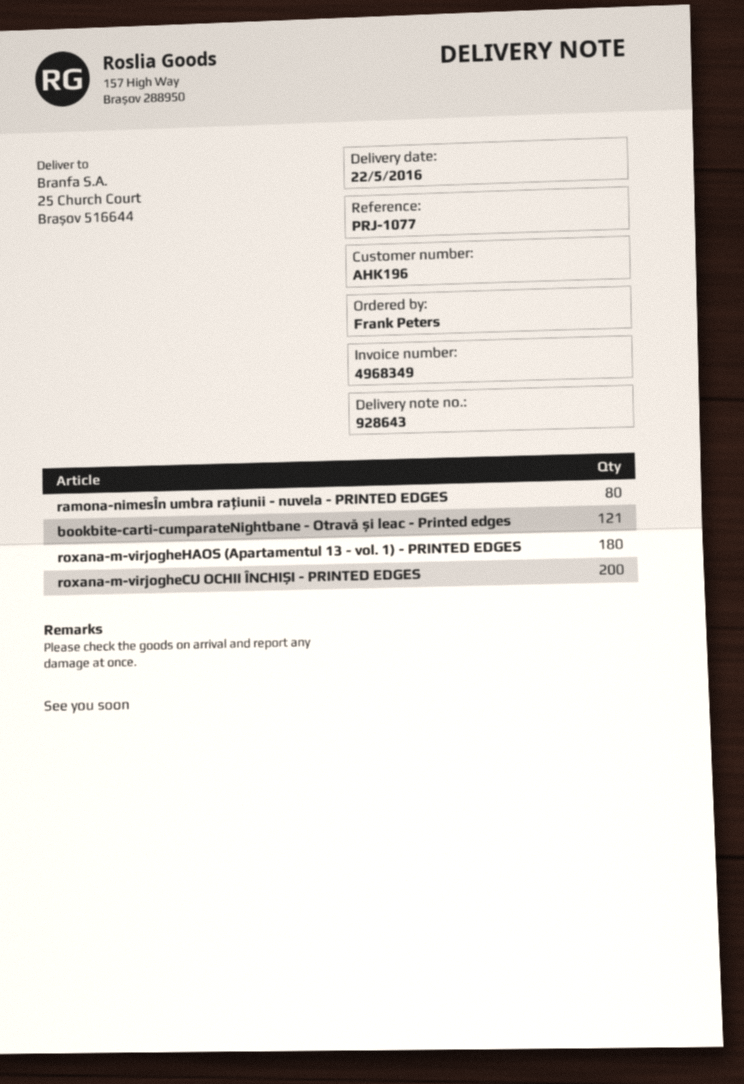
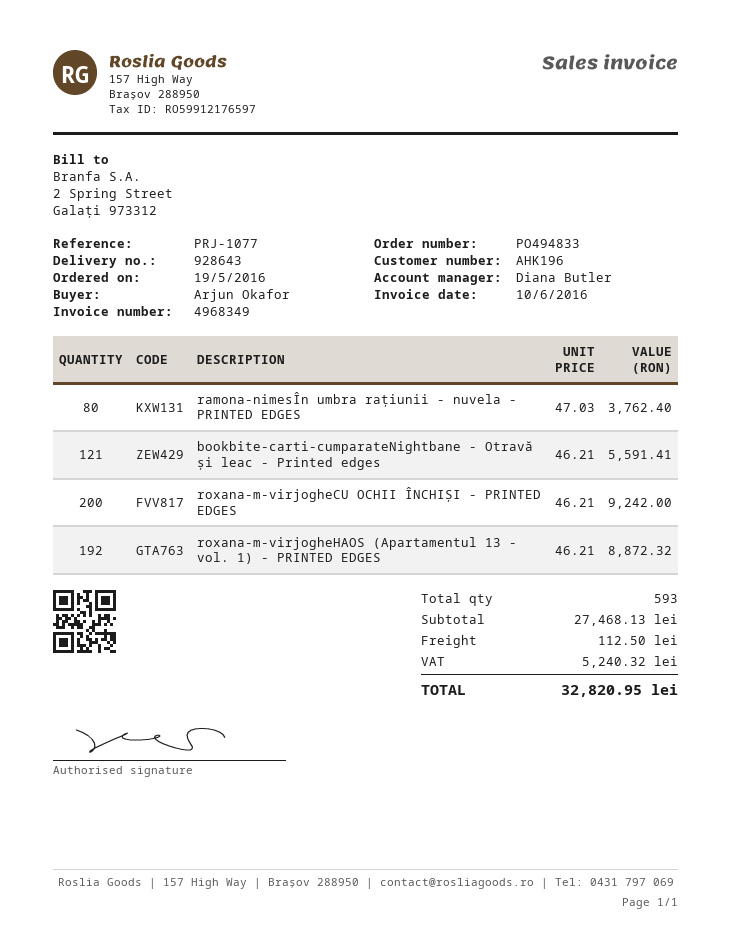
ordered by: Frank Peters -> Arjun Okafor
roxana-m-virjogheHAOS (Apartamentul 13 - vol. 1) - PRINTED EDGES: 180 -> 192

